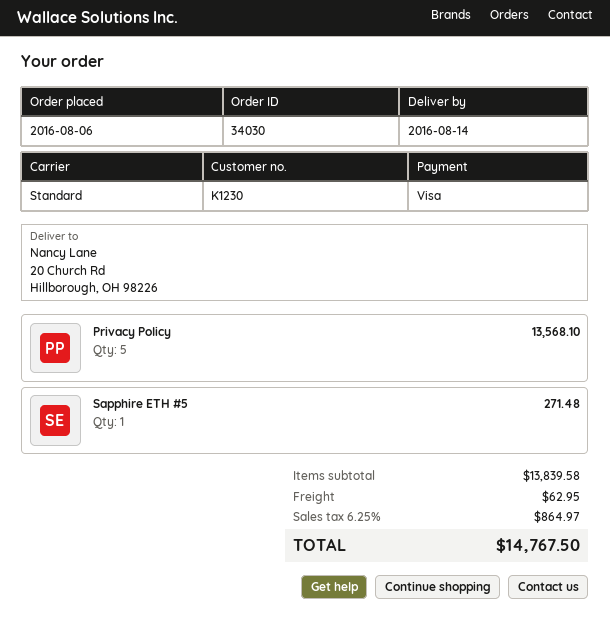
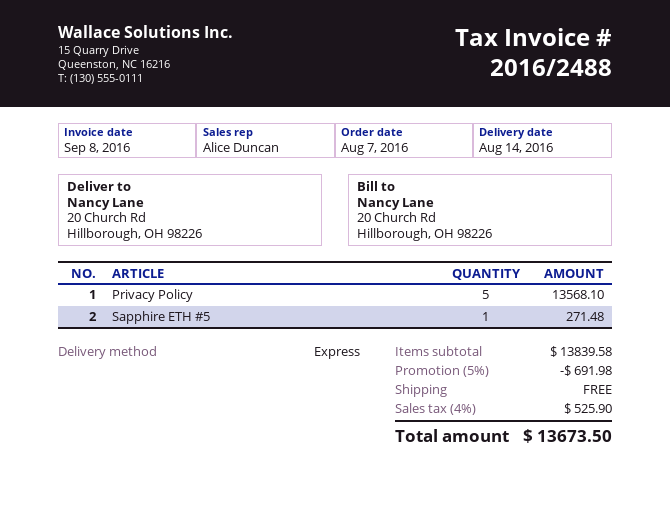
order date: 2016-08-06 -> 2016-08-07
shipping method: standard -> express
discount: none -> 5% = 691.98
shipping: 62.95 -> 0.00
tax: 6.25% = 864.97 -> 4% = 525.90
total: 14767.50 -> 13673.50

